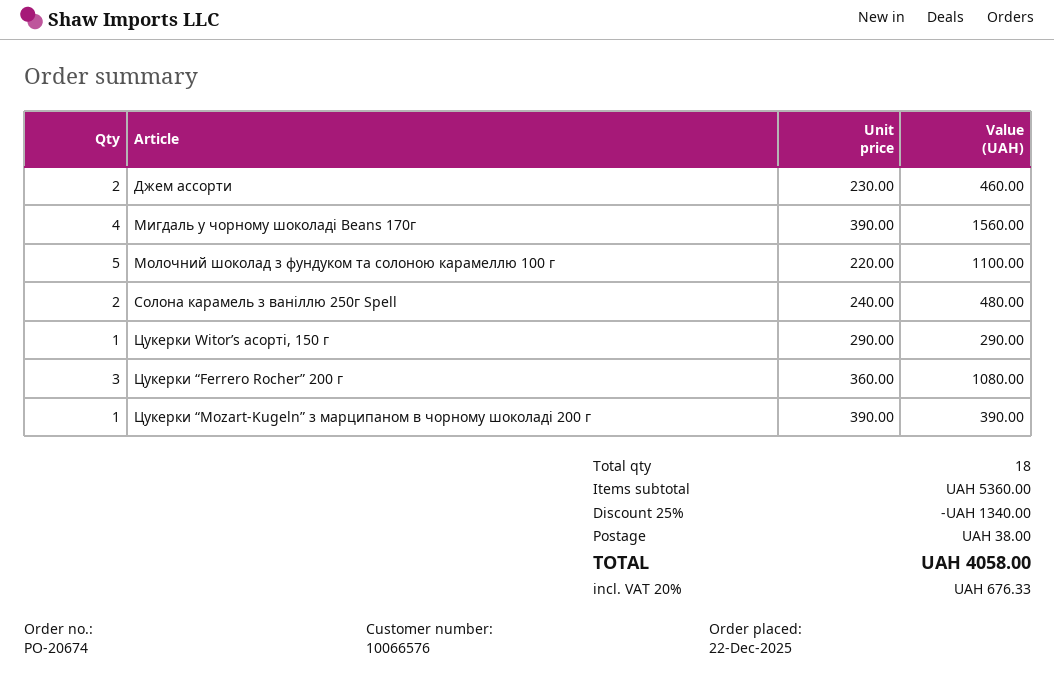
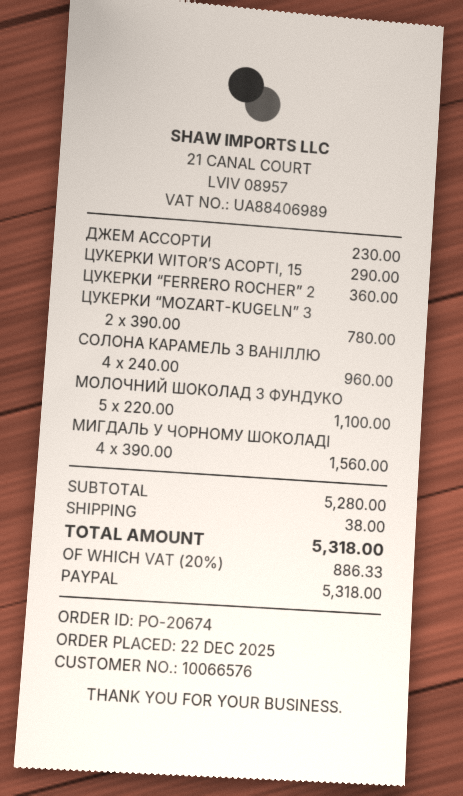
Джем ассорти: 2 x 230.00 = 460.00 -> 1 x 230.00 = 230.00
Солона карамель з ваніллю 250г Spell: 2 x 240.00 = 480.00 -> 4 x 240.00 = 960.00
Цукерки “Ferrero Rocher” 200 г: 3 x 360.00 = 1080.00 -> 1 x 360.00 = 360.00
Цукерки “Mozart-Kugeln” з марципаном в чорному шоколаді 200 г: 1 x 390.00 = 390.00 -> 2 x 390.00 = 780.00
subtotal: 5360.00 -> 5280.00
discount: 25% = 1340.00 -> none
tax: 20% = 676.33 -> 20% = 886.33
total: 4058.00 -> 5318.00

